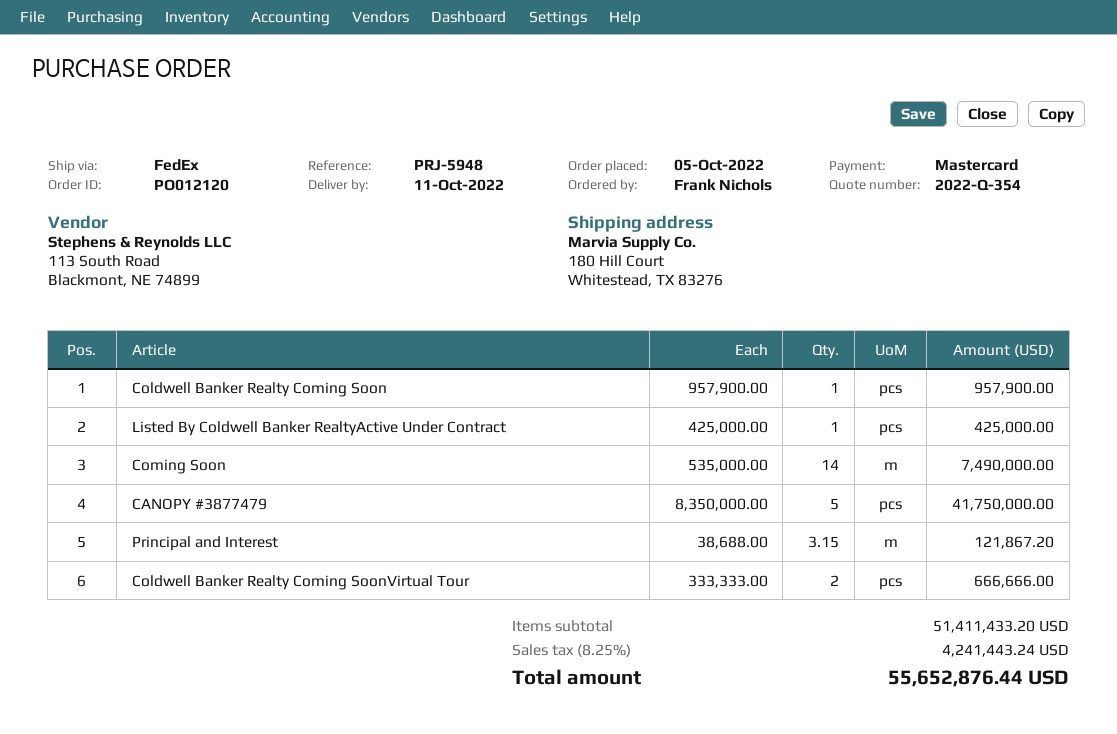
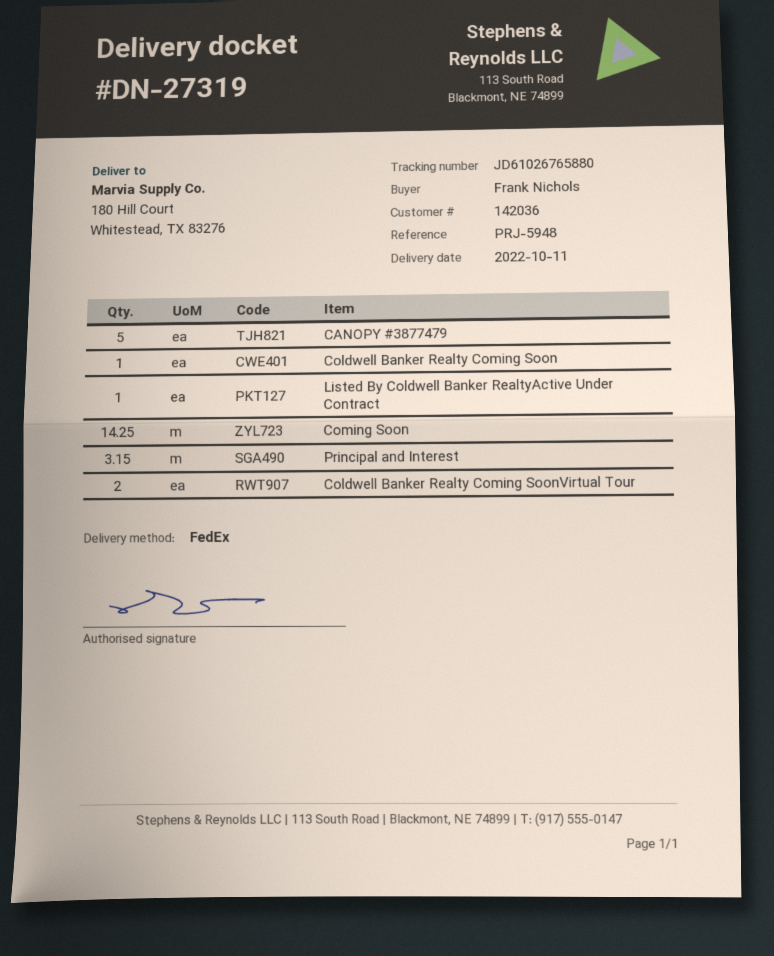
Coming Soon: 14 -> 14.25

